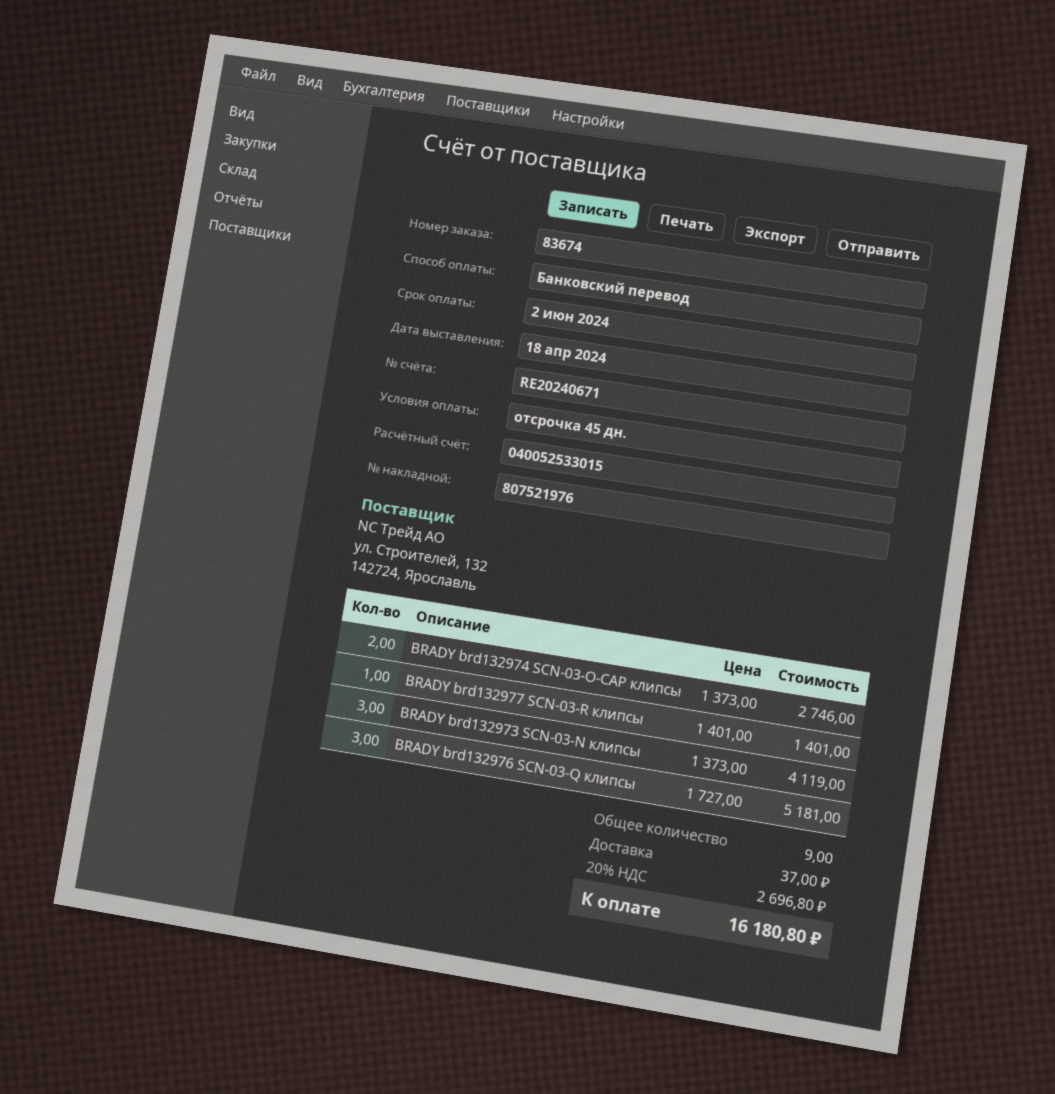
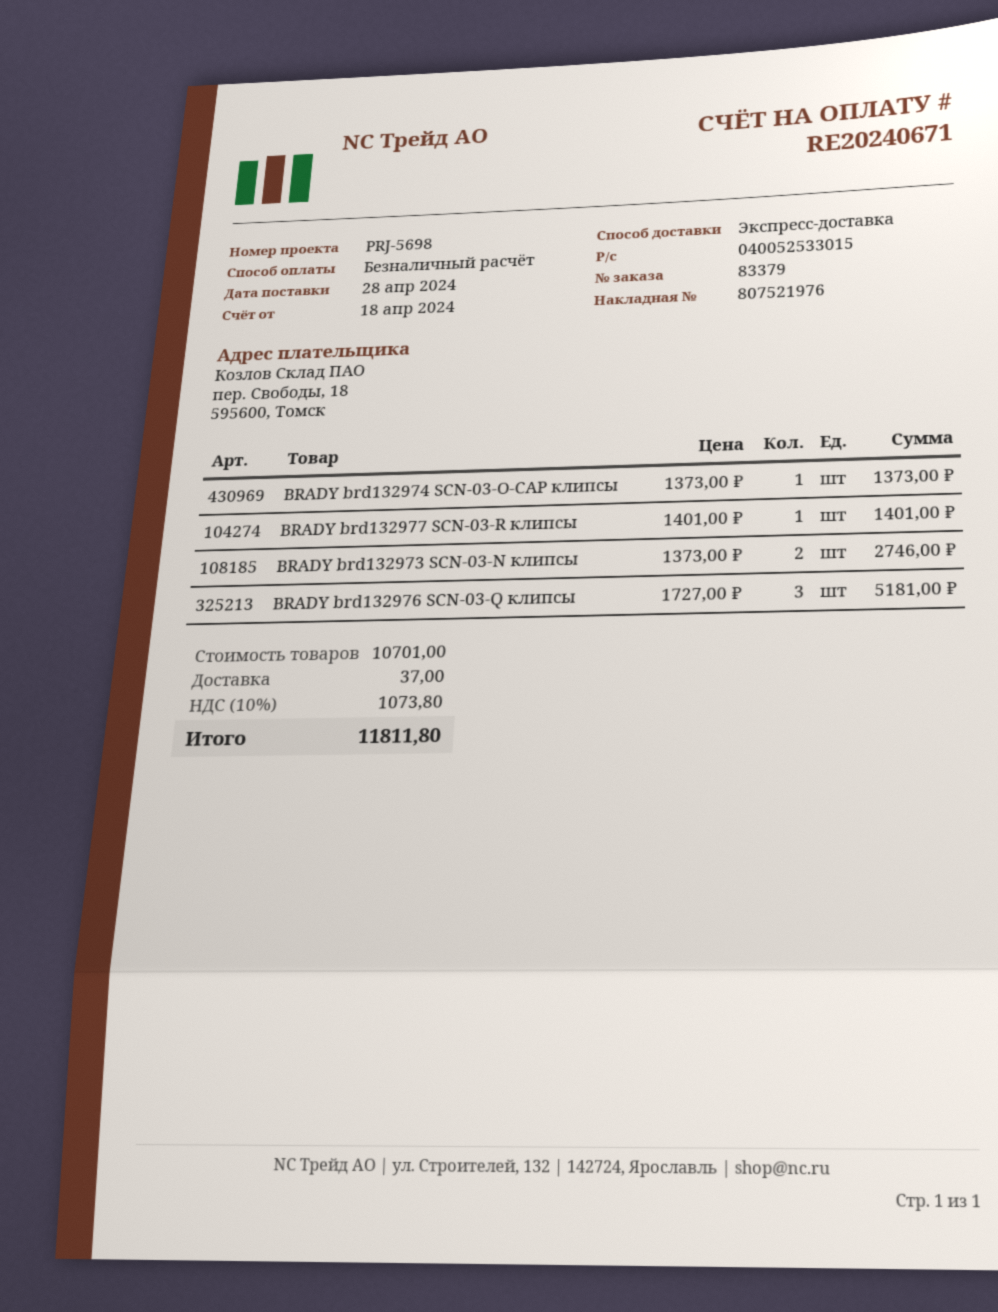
order number: 83674 -> 83379
BRADY brd132974 SCN-03-O-CAP клипсы: 2 x 1373.00 = 2746.00 -> 1 x 1373.00 = 1373.00
BRADY brd132973 SCN-03-N клипсы: 3 x 1373.00 = 4119.00 -> 2 x 1373.00 = 2746.00
tax: 20% = 2696.80 -> 10% = 1073.80
total: 16180.80 -> 11811.80

